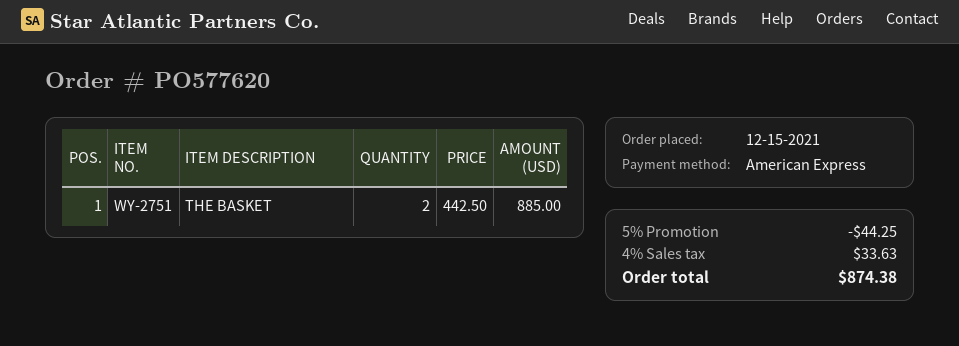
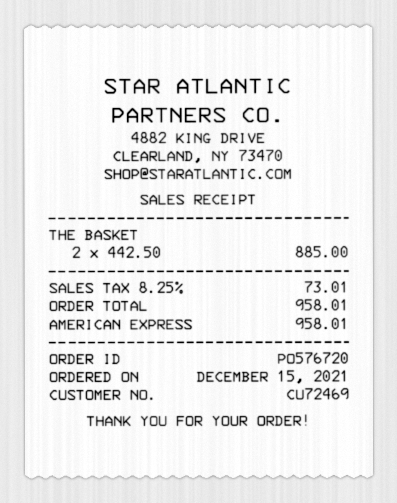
order number: PO577620 -> PO576720
discount: 5% = 44.25 -> none
tax: 4% = 33.63 -> 8.25% = 73.01
total: 874.38 -> 958.01

